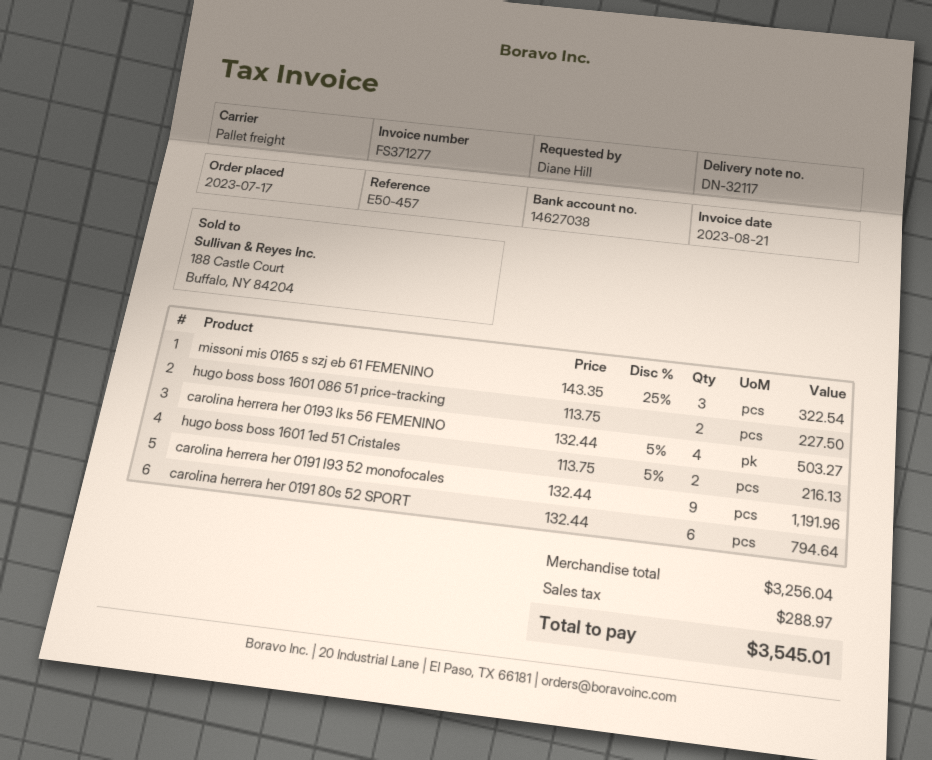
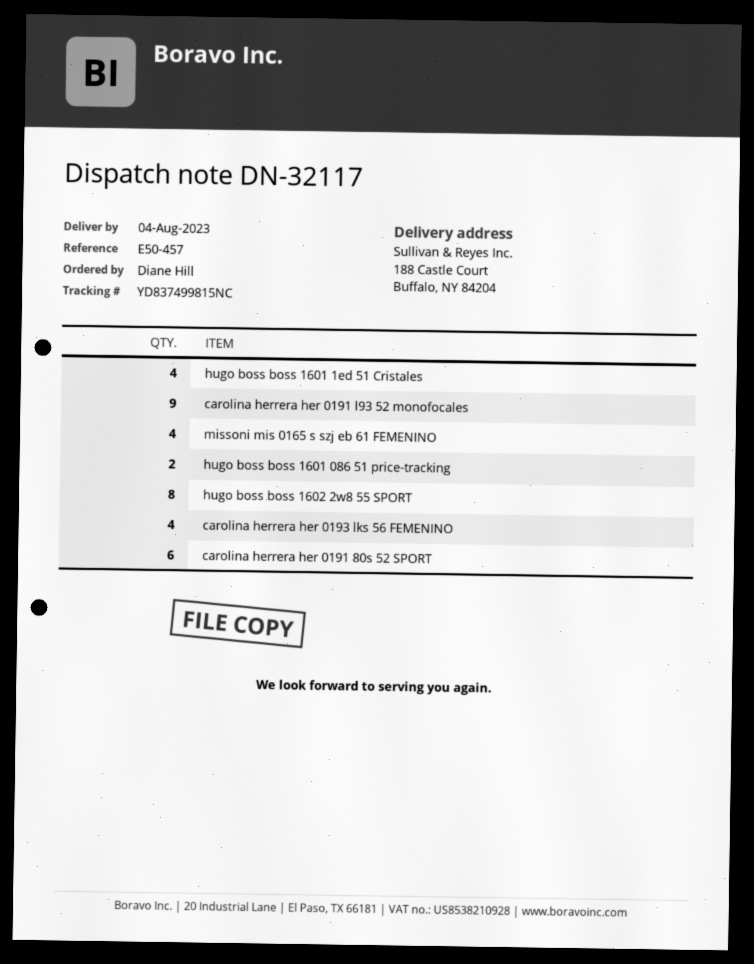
missoni mis 0165 s szj eb 61 FEMENINO: 3 -> 4
hugo boss boss 1601 1ed 51 Cristales: 2 -> 4
hugo boss boss 1602 2w8 55 SPORT: none -> 8

